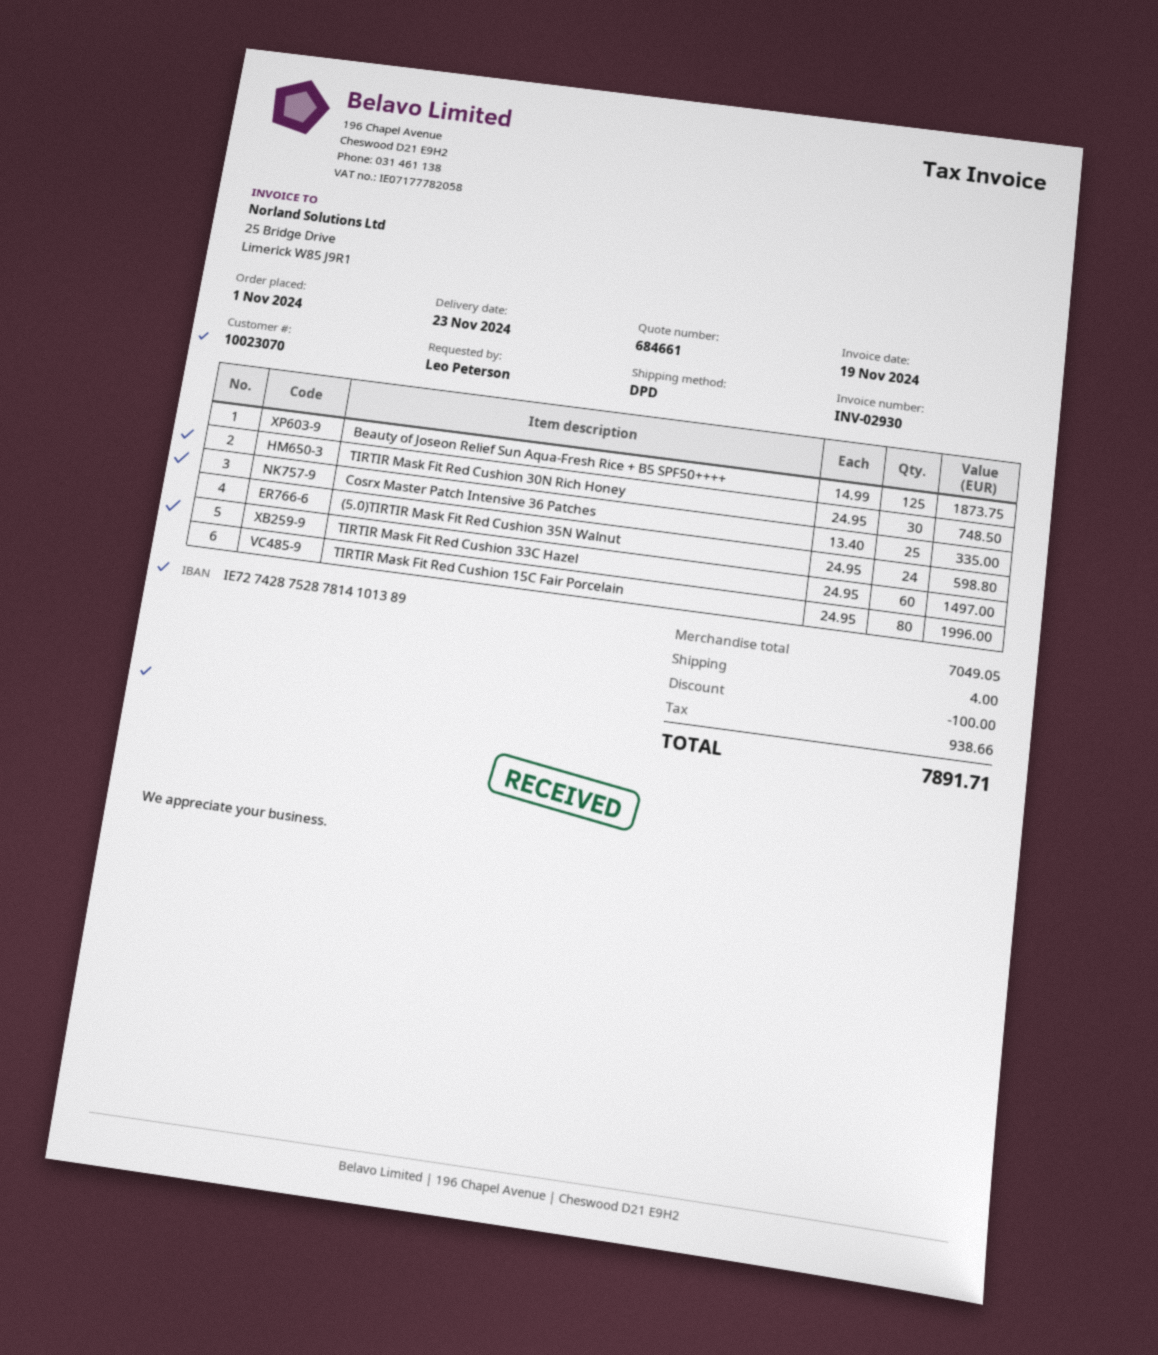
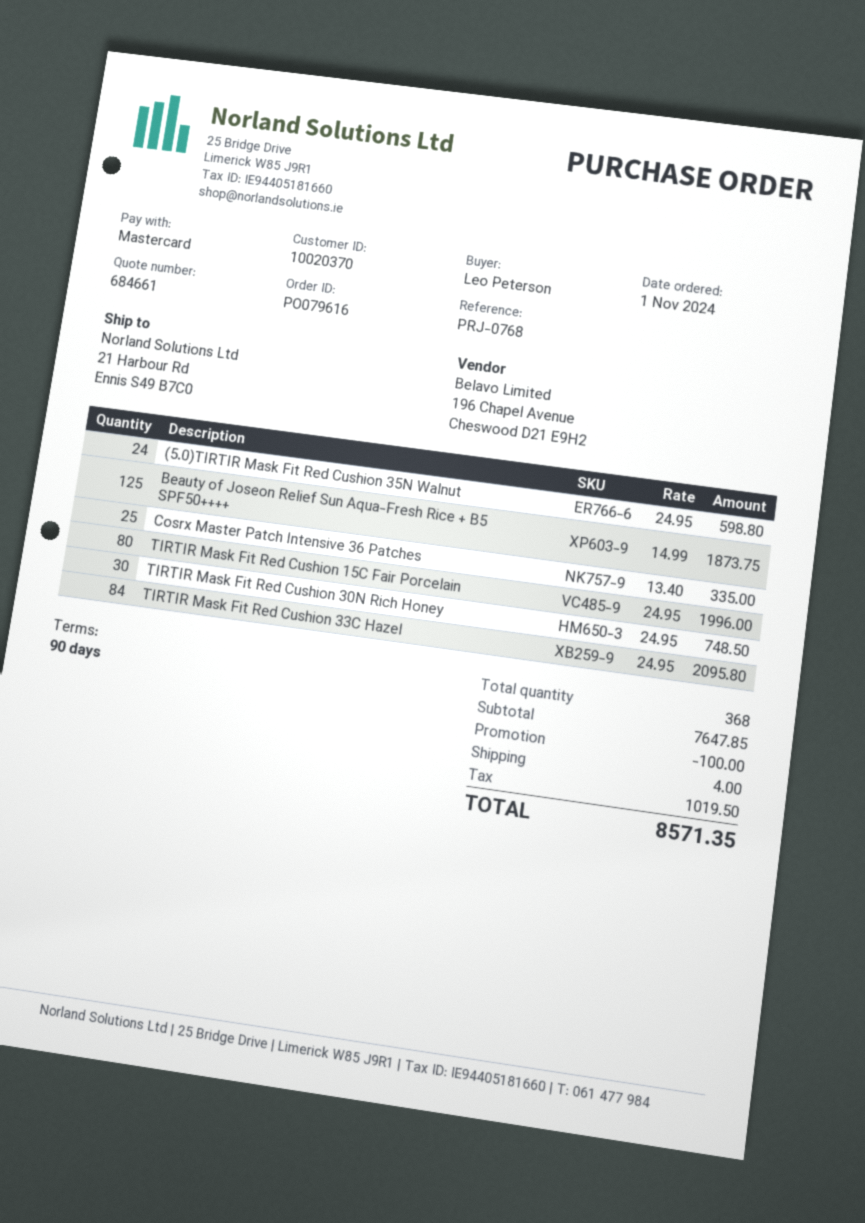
customer number: 10023070 -> 10020370
TIRTIR Mask Fit Red Cushion 33C Hazel: 60 x 24.95 = 1497.00 -> 84 x 24.95 = 2095.80
subtotal: 7049.05 -> 7647.85
tax: 938.66 -> 1019.50
total: 7891.71 -> 8571.35

